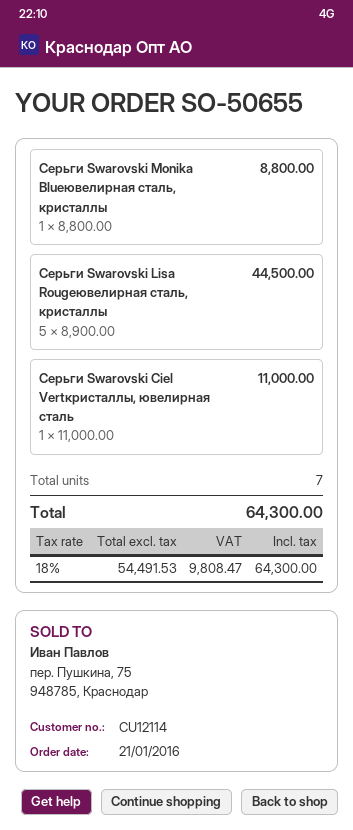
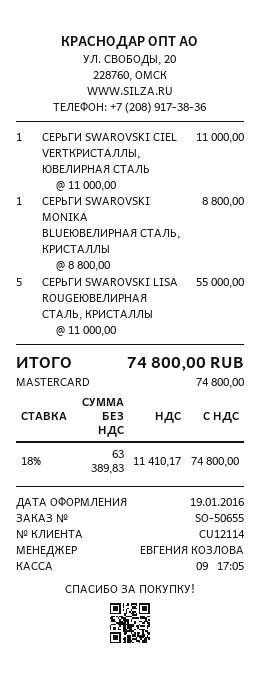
order date: 2016-01-21 -> 2016-01-19
Серьги Swarovski Lisa Rougeювелирная сталь, кристаллы: 5 x 8900.00 = 44500.00 -> 5 x 11000.00 = 55000.00
net: 54491.53 -> 63389.83
tax: 18% = 9808.47 -> 18% = 11410.17
total: 64300.00 -> 74800.00

